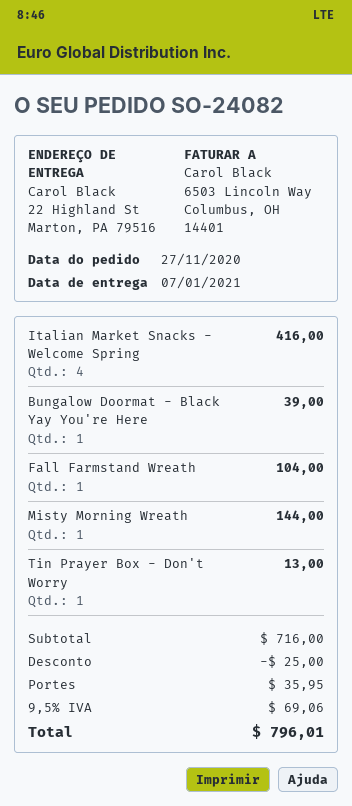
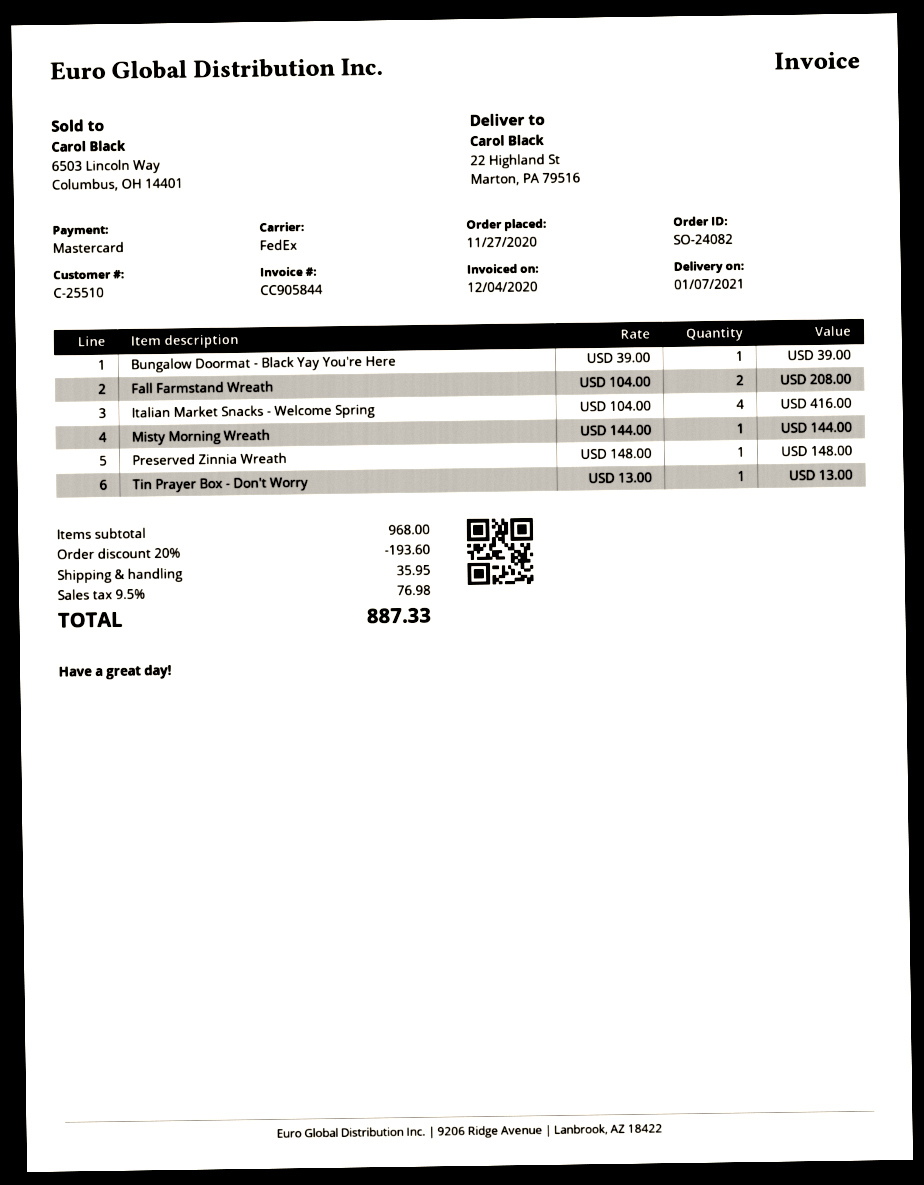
Fall Farmstand Wreath: 1 for 104.00 -> 2 for 208.00
Preserved Zinnia Wreath: none -> 1 for 148.00
subtotal: 716.00 -> 968.00
discount: 25.00 -> 193.60
tax: 9.5% = 69.06 -> 9.5% = 76.98
total: 796.01 -> 887.33

